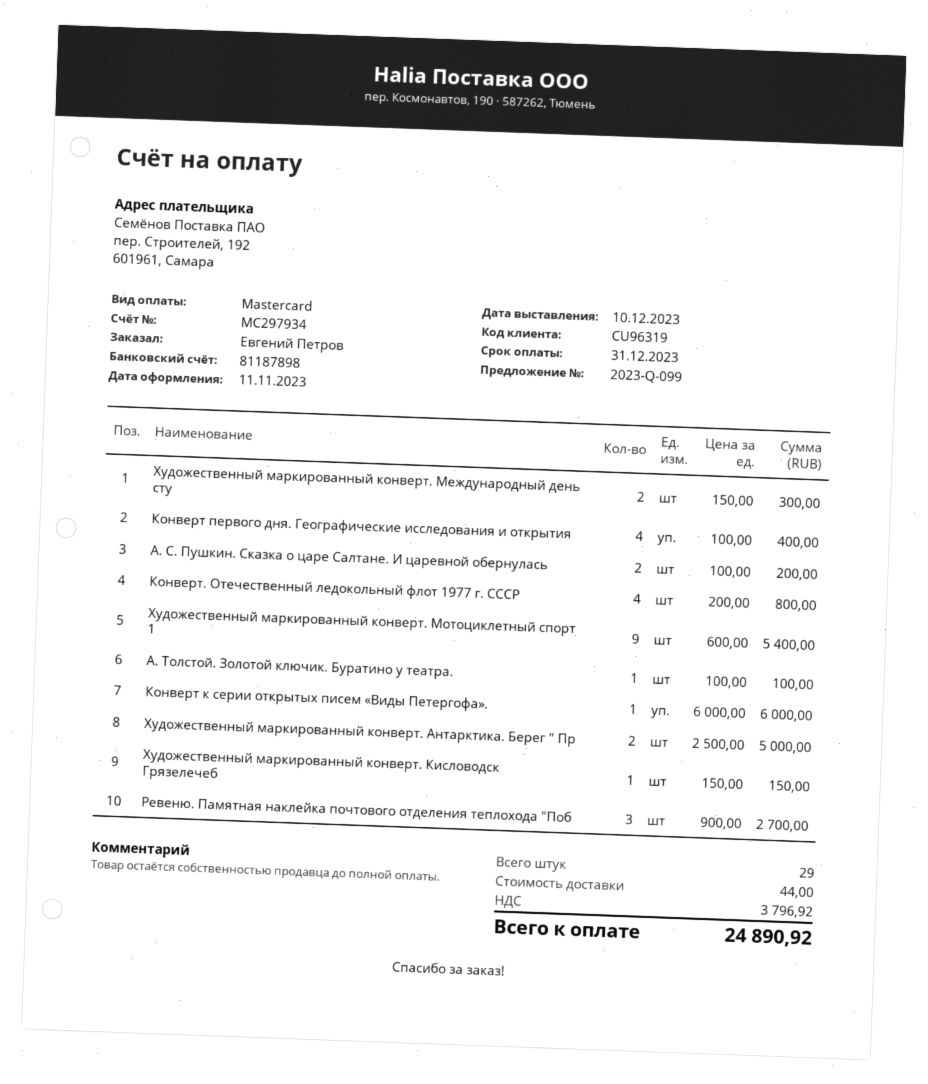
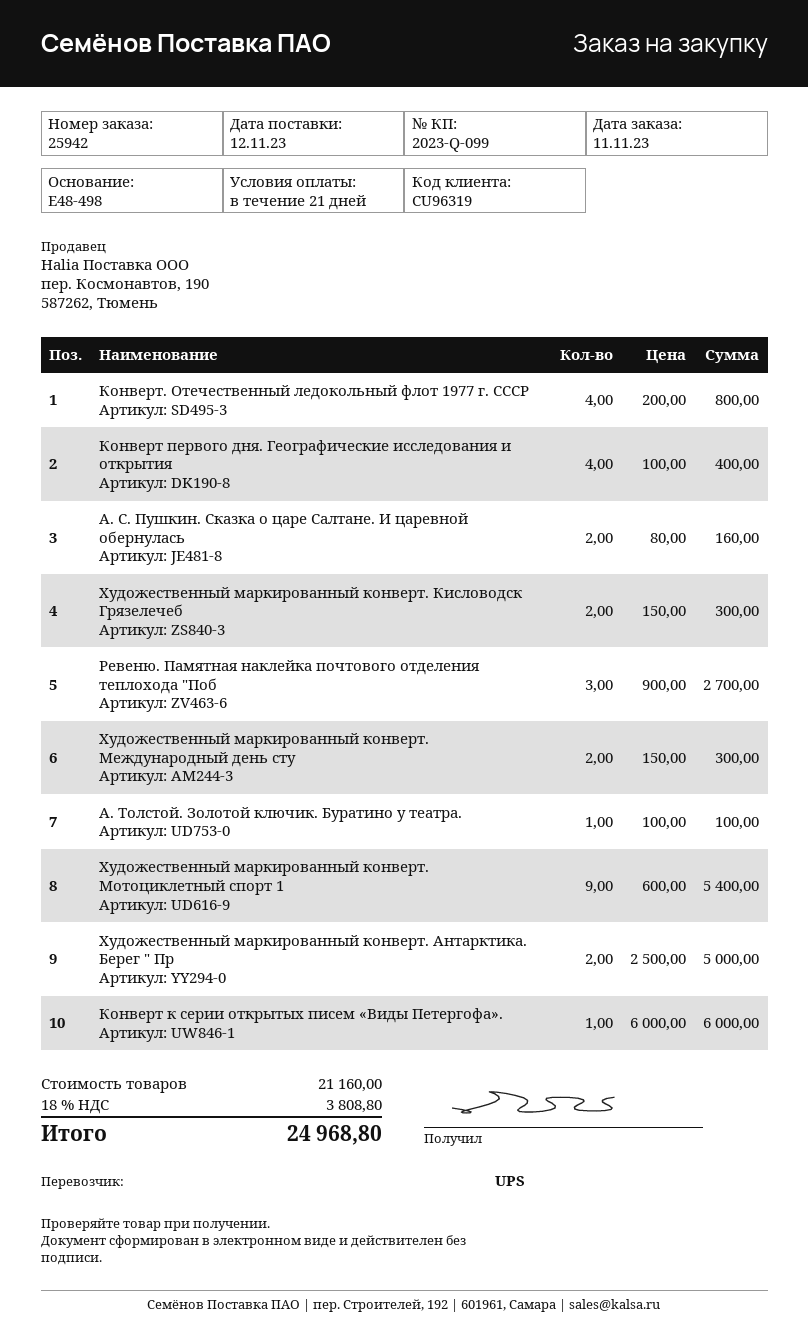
А. С. Пушкин. Сказка о царе Салтане. И царевной обернулась: 2 x 100.00 = 200.00 -> 2 x 80.00 = 160.00
Художественный маркированный конверт. Кисловодск Грязелечеб: 1 x 150.00 = 150.00 -> 2 x 150.00 = 300.00
shipping: 44.00 -> none
tax: 3796.92 -> 3808.80
total: 24890.92 -> 24968.80

